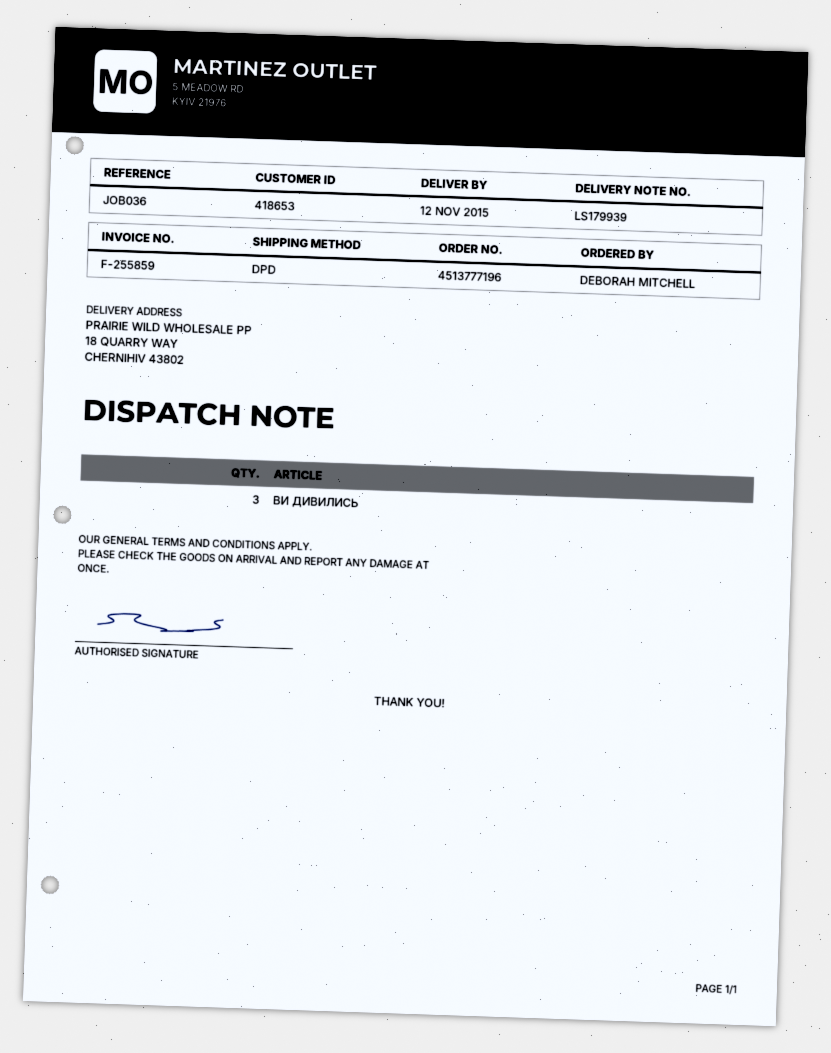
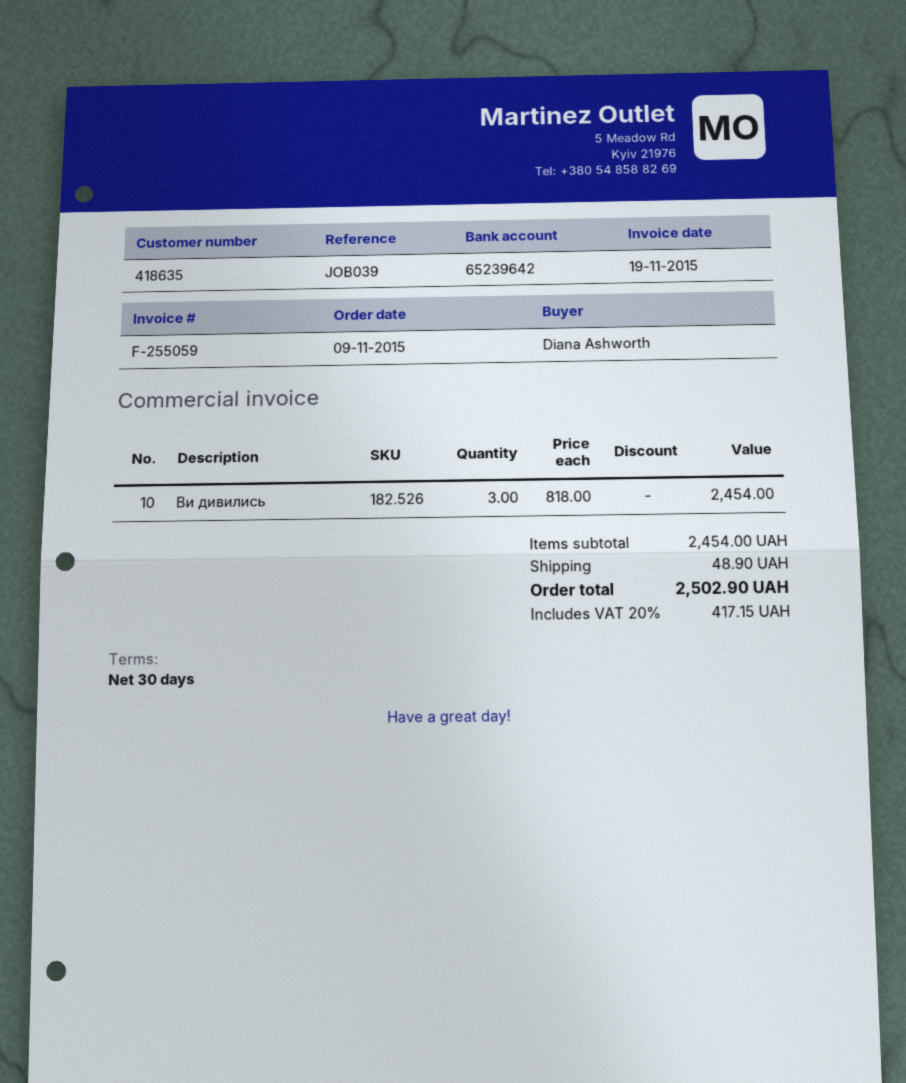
invoice number: F-255859 -> F-255059
customer number: 418653 -> 418635
reference: JOB036 -> JOB039
ordered by: DEBORAH MITCHELL -> Diana Ashworth

